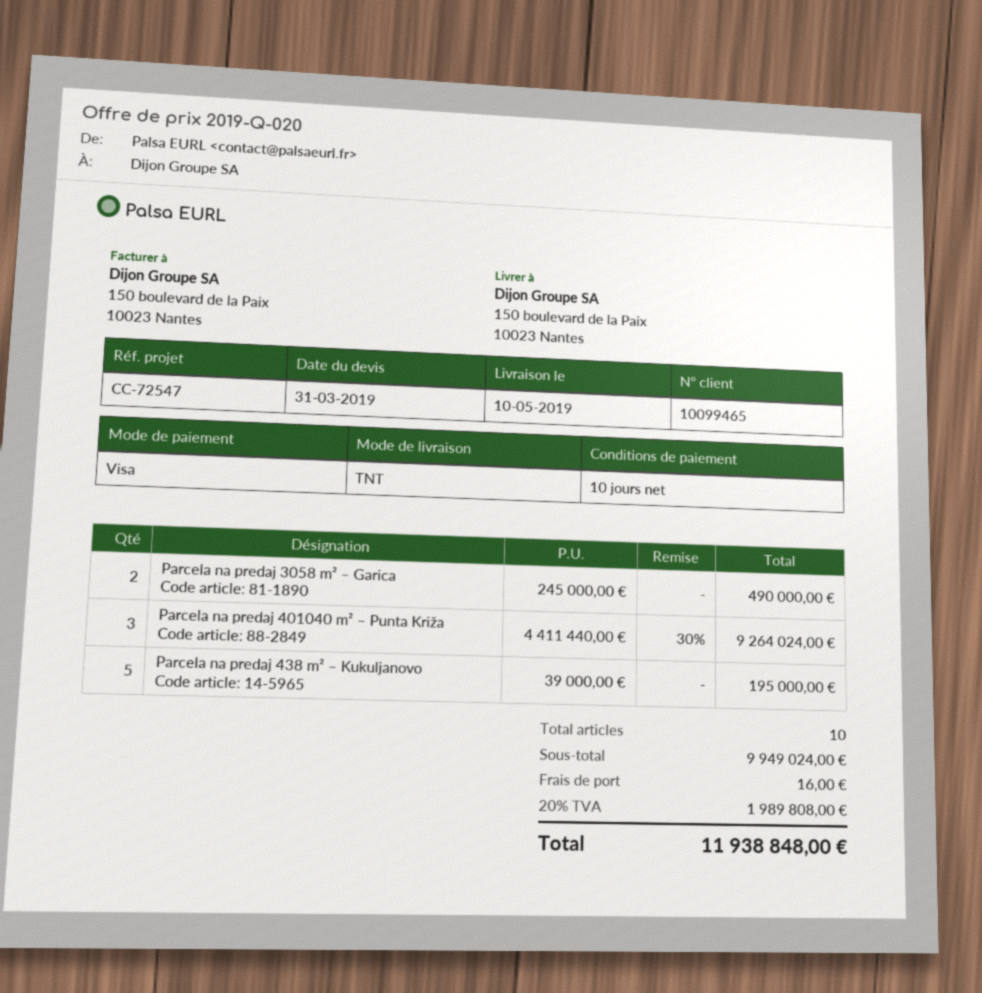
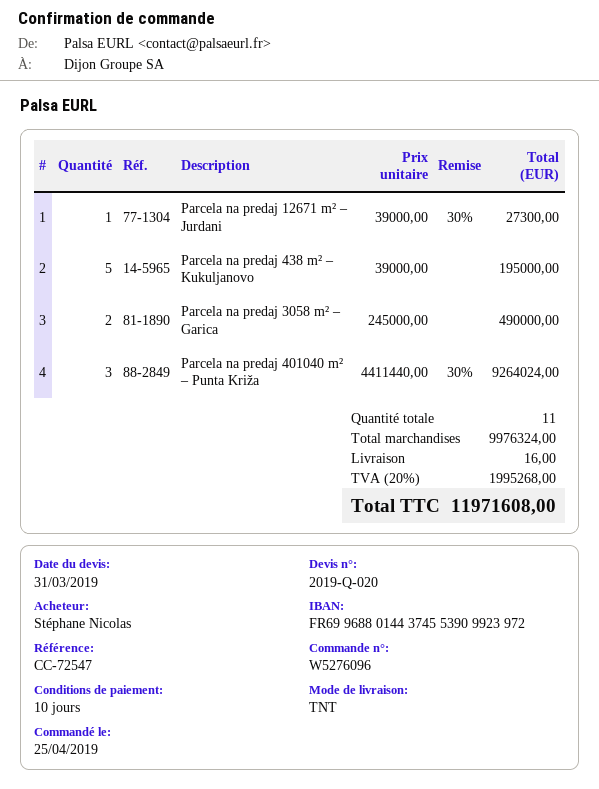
Parcela na predaj 12671 m² – Jurdani: none -> 1 x 39000.00 - 30% = 27300.00
total quantity: 10 -> 11
subtotal: 9949024.00 -> 9976324.00
tax: 20% = 1989808.00 -> 20% = 1995268.00
total: 11938848.00 -> 11971608.00

